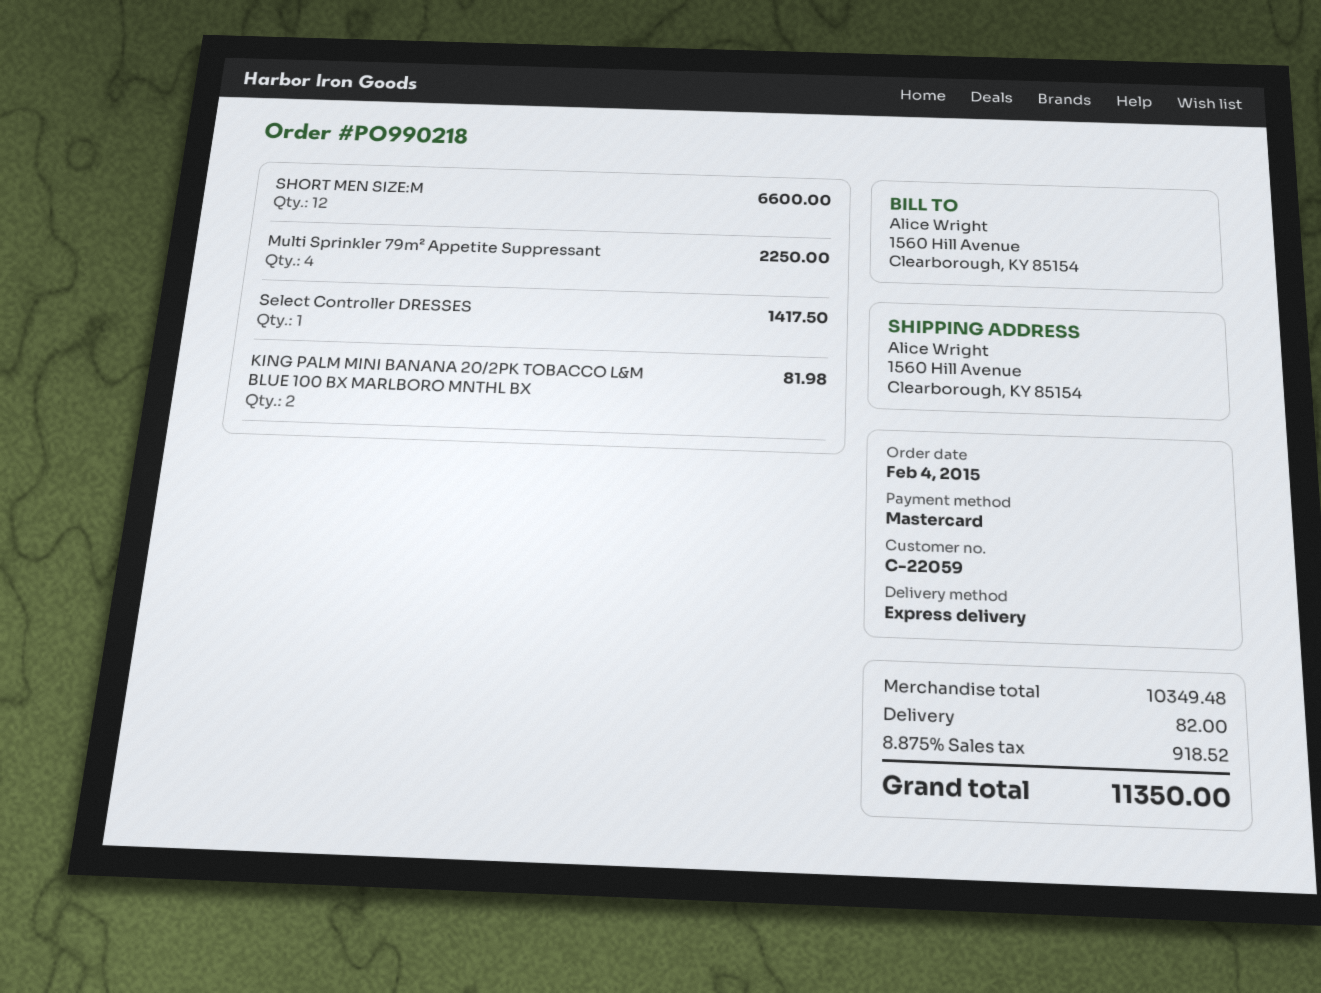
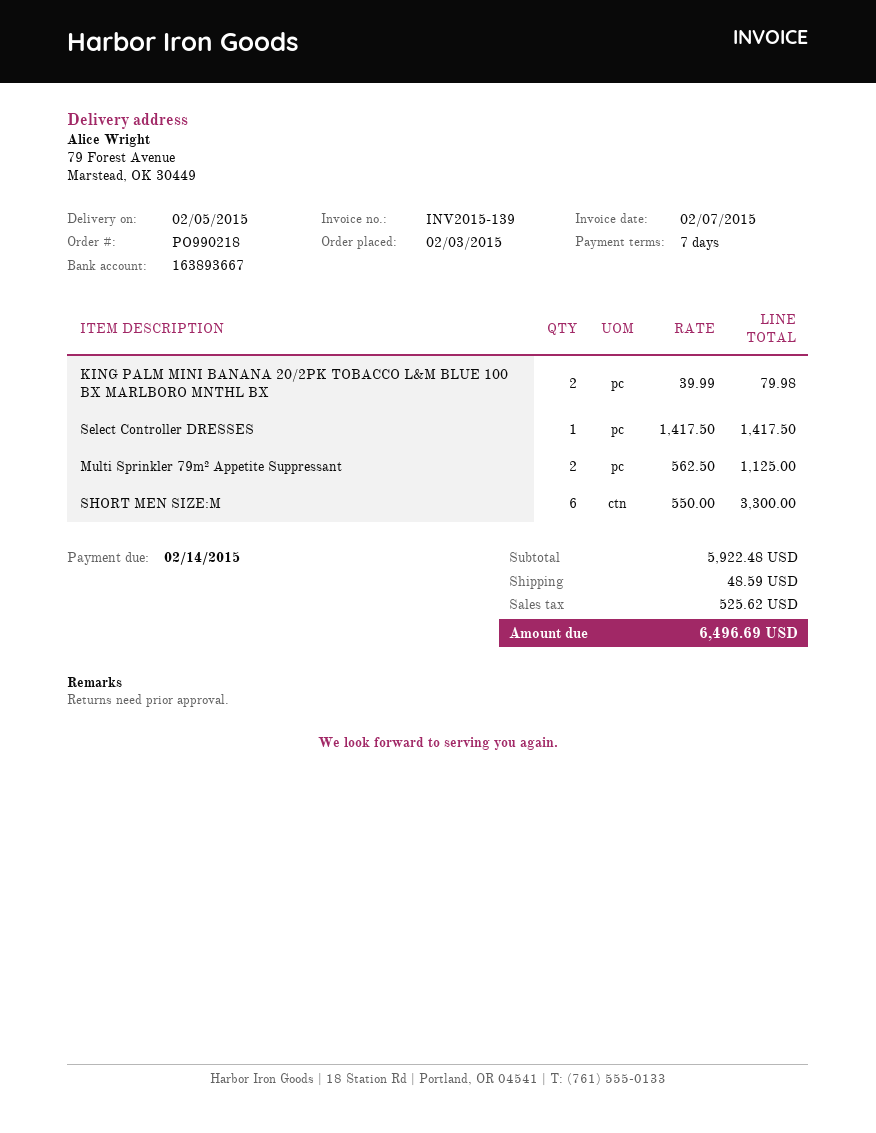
order date: 2015-02-04 -> 2015-02-03
ship to: 1560 Hill Avenue, Clearborough, KY 85154 -> 79 Forest Avenue, Marstead, OK 30449
SHORT MEN SIZE:M: 12 for 6600.00 -> 6 for 3300.00
Multi Sprinkler 79m² Appetite Suppressant: 4 for 2250.00 -> 2 for 1125.00
KING PALM MINI BANANA 20/2PK TOBACCO L&M BLUE 100 BX MARLBORO MNTHL BX: 2 for 81.98 -> 2 for 79.98
subtotal: 10349.48 -> 5922.48
shipping: 82.00 -> 48.59
tax: 918.52 -> 525.62
total: 11350.00 -> 6496.69

